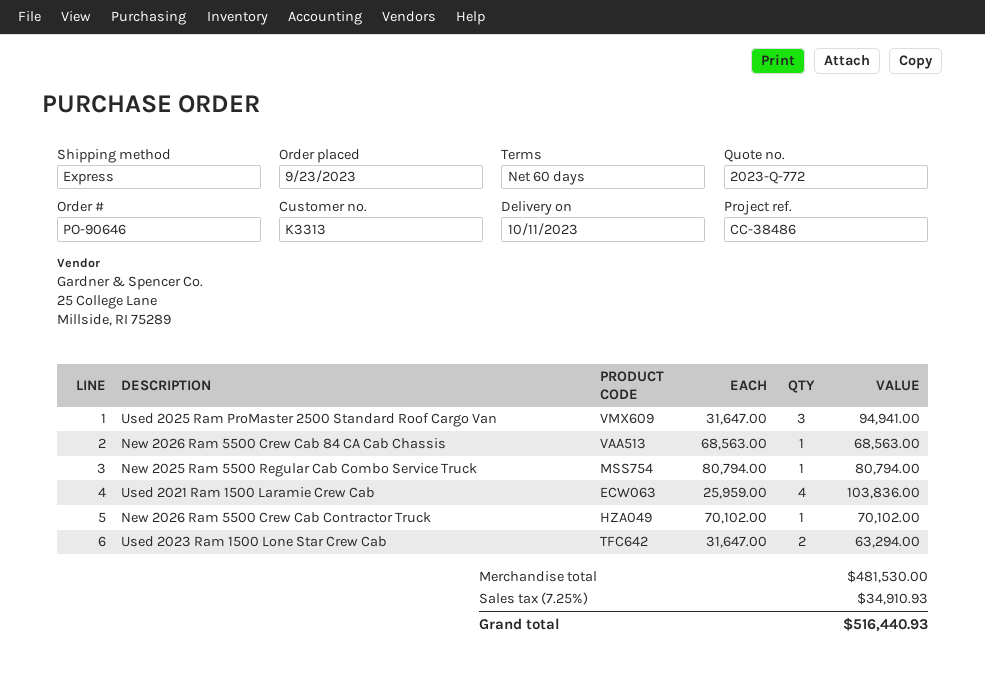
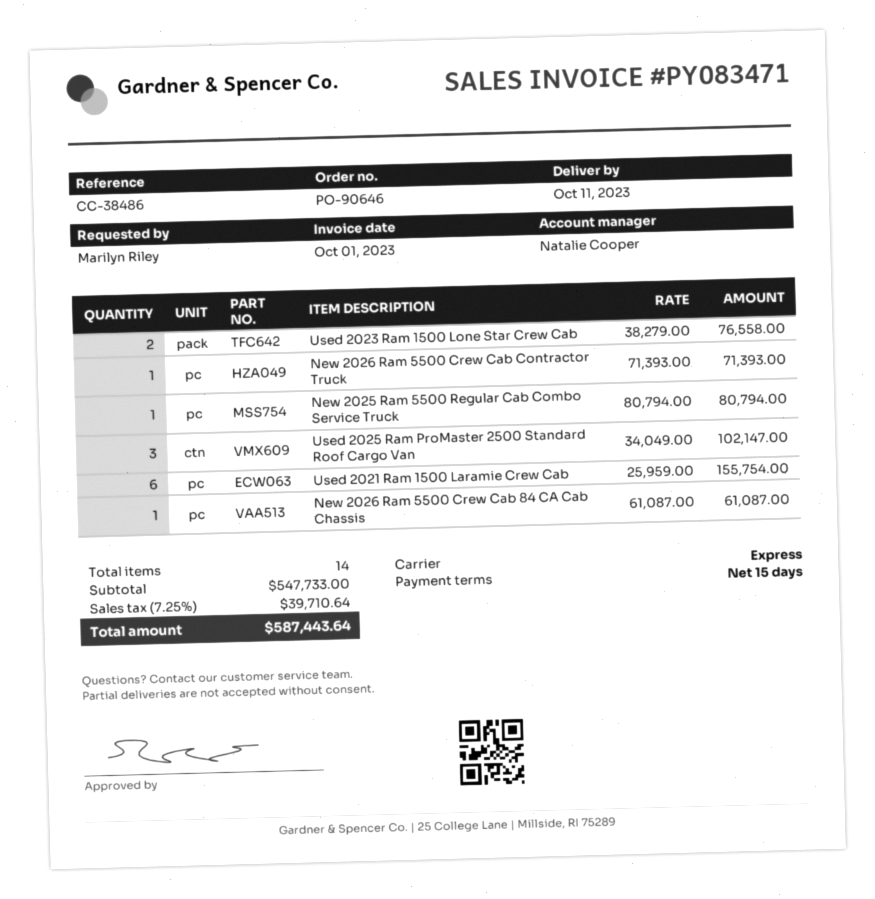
payment terms: 60 days -> 15 days
Used 2025 Ram ProMaster 2500 Standard Roof Cargo Van: 3 x 31647.00 = 94941.00 -> 3 x 34049.00 = 102147.00
New 2026 Ram 5500 Crew Cab 84 CA Cab Chassis: 1 x 68563.00 = 68563.00 -> 1 x 61087.00 = 61087.00
Used 2021 Ram 1500 Laramie Crew Cab: 4 x 25959.00 = 103836.00 -> 6 x 25959.00 = 155754.00
New 2026 Ram 5500 Crew Cab Contractor Truck: 1 x 70102.00 = 70102.00 -> 1 x 71393.00 = 71393.00
Used 2023 Ram 1500 Lone Star Crew Cab: 2 x 31647.00 = 63294.00 -> 2 x 38279.00 = 76558.00
subtotal: 481530.00 -> 547733.00
tax: 7.25% = 34910.93 -> 7.25% = 39710.64
total: 516440.93 -> 587443.64

